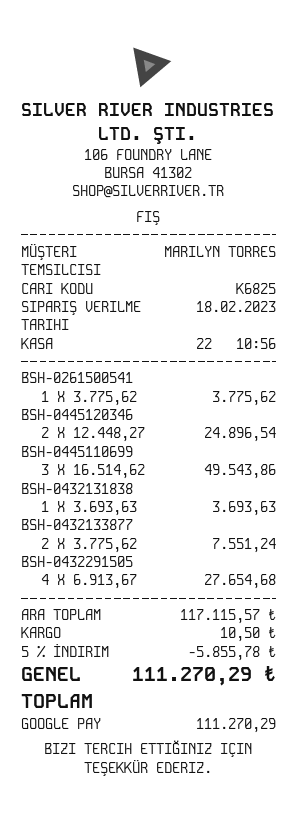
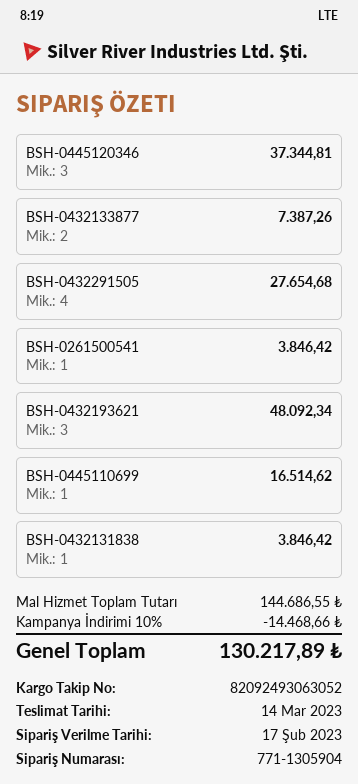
order date: 2023-02-18 -> 2023-02-17
BSH-0261500541: 1 for 3775.62 -> 1 for 3846.42
BSH-0445120346: 2 for 24896.54 -> 3 for 37344.81
BSH-0445110699: 3 for 49543.86 -> 1 for 16514.62
BSH-0432131838: 1 for 3693.63 -> 1 for 3846.42
BSH-0432133877: 2 for 7551.24 -> 2 for 7387.26
BSH-0432193621: none -> 3 for 48092.34
subtotal: 117115.57 -> 144686.55
discount: 5% = 5855.78 -> 10% = 14468.66
shipping: 10.50 -> none
total: 111270.29 -> 130217.89

